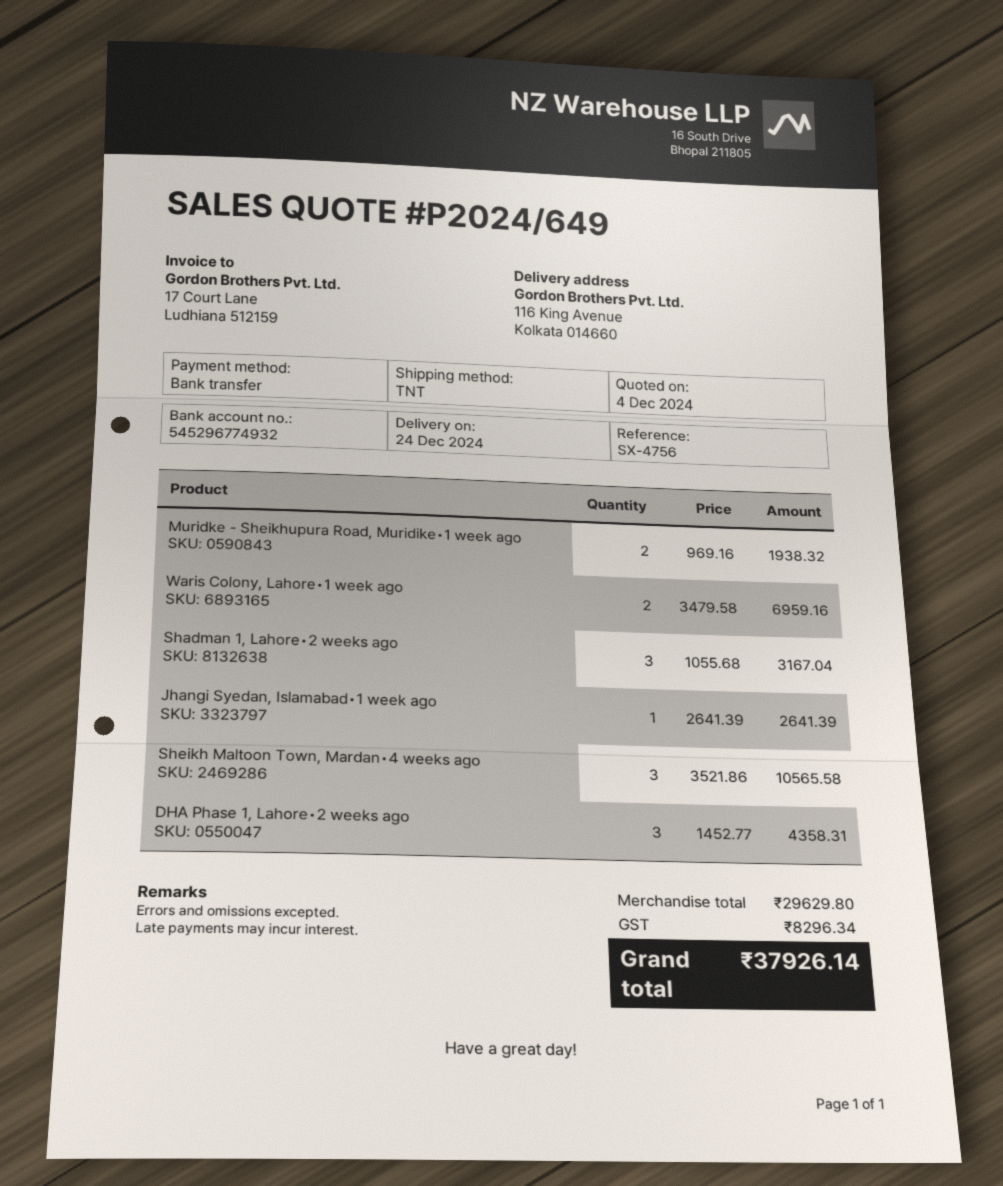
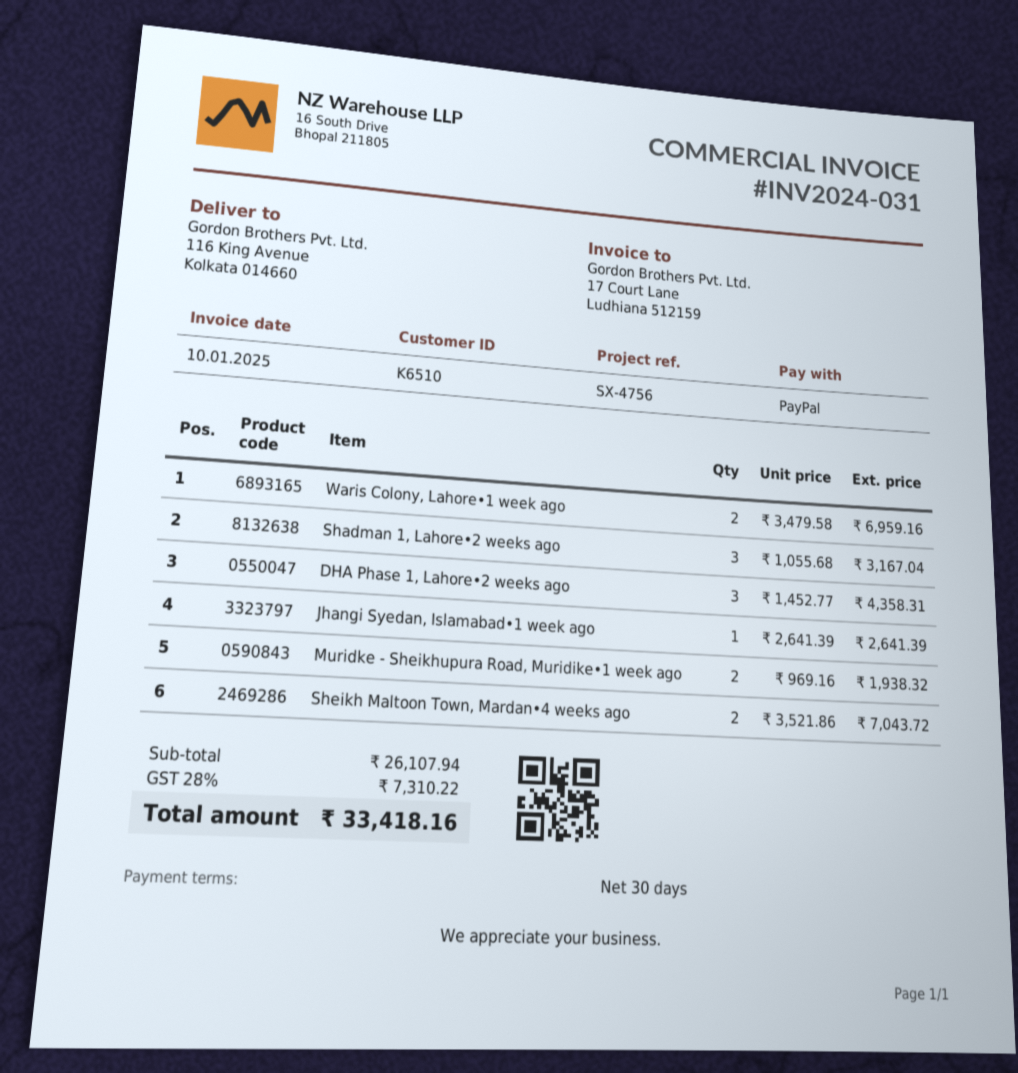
payment method: bank transfer -> PayPal
Sheikh Maltoon Town, Mardan•4 weeks ago: 3 x 3521.86 = 10565.58 -> 2 x 3521.86 = 7043.72
subtotal: 29629.80 -> 26107.94
tax: 8296.34 -> 7310.22
total: 37926.14 -> 33418.16

